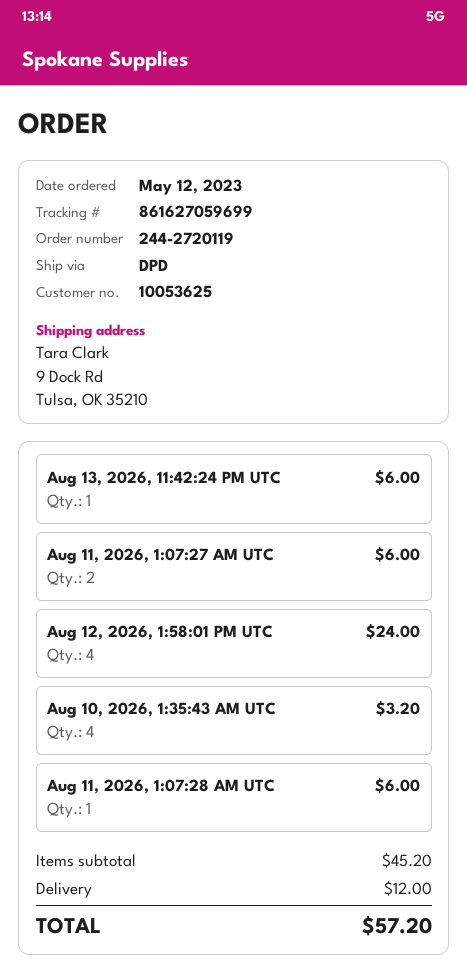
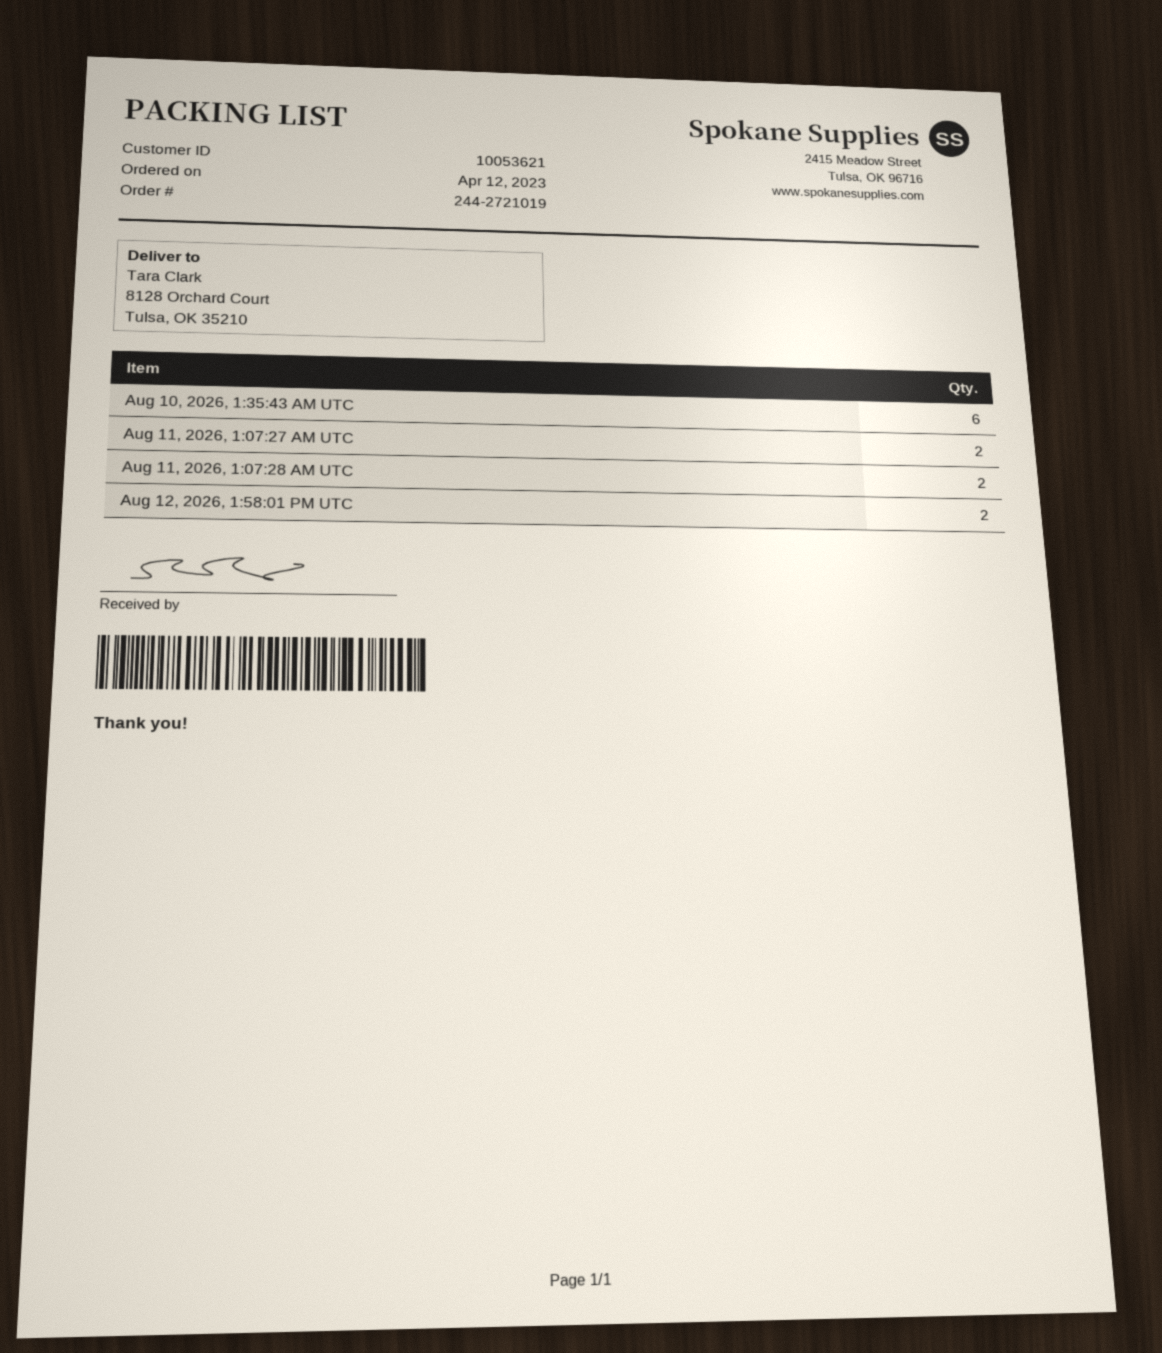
order number: 244-2720119 -> 244-2721019
order date: 2023-05-12 -> 2023-04-12
customer number: 10053625 -> 10053621
ship to: 9 Dock Rd, Tulsa, OK 35210 -> 8128 Orchard Court, Tulsa, OK 35210
Aug 13, 2026, 11:42:24 PM UTC: 1 -> none
Aug 12, 2026, 1:58:01 PM UTC: 4 -> 2
Aug 10, 2026, 1:35:43 AM UTC: 4 -> 6
Aug 11, 2026, 1:07:28 AM UTC: 1 -> 2

